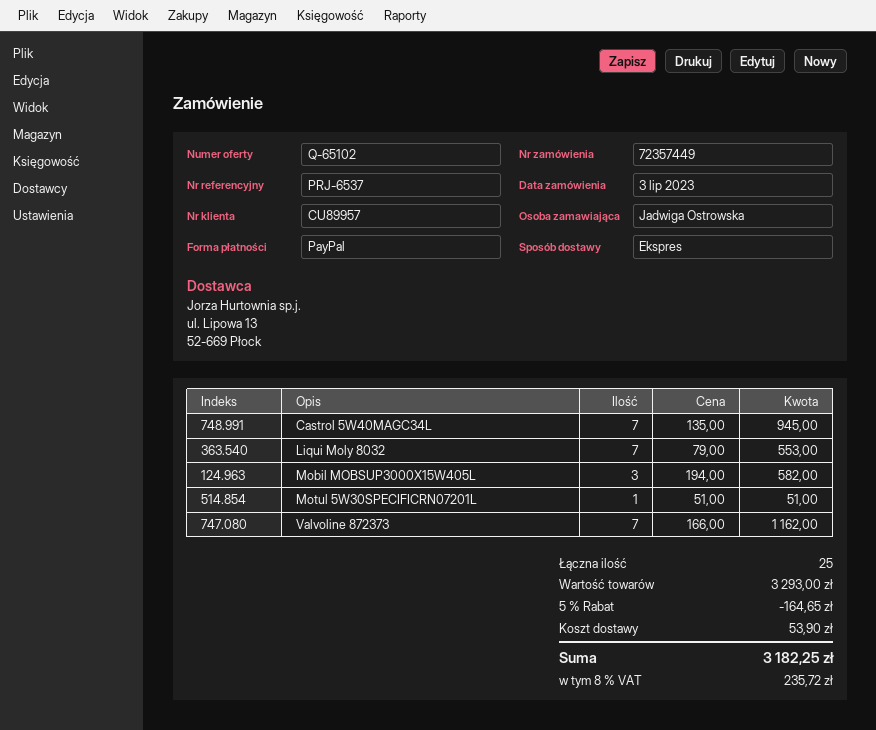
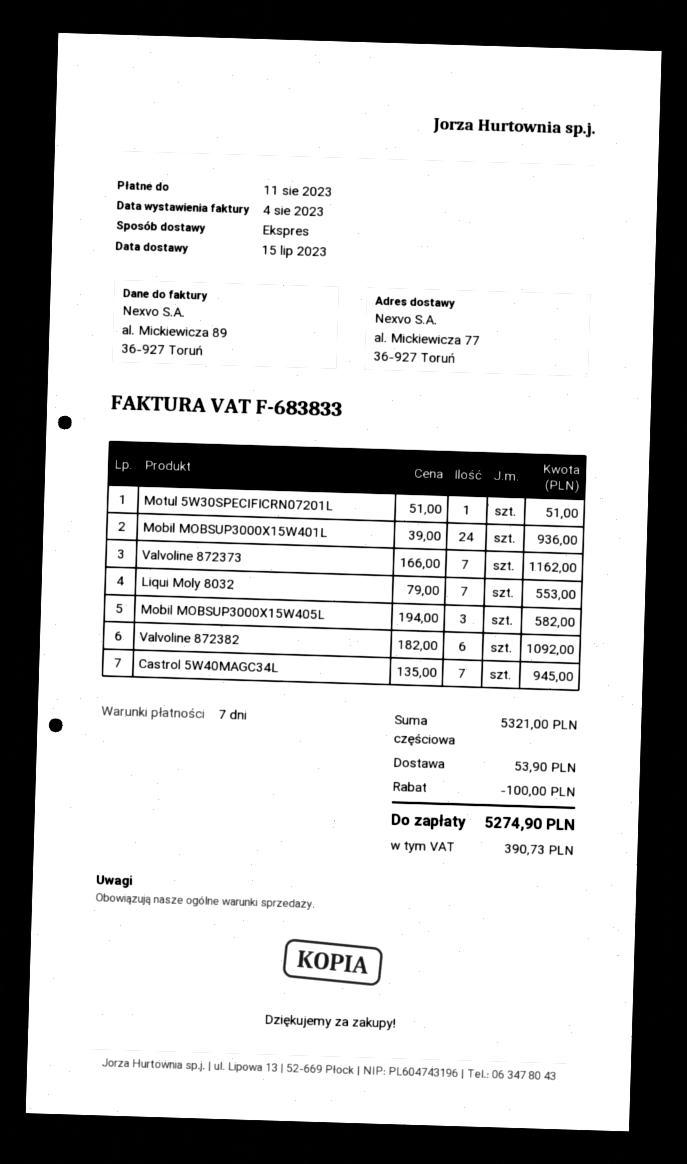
Mobil MOBSUP3000X15W401L: none -> 24 x 39.00 = 936.00
Valvoline 872382: none -> 6 x 182.00 = 1092.00
subtotal: 3293.00 -> 5321.00
discount: 164.65 -> 100.00
tax: 235.72 -> 390.73
total: 3182.25 -> 5274.90

